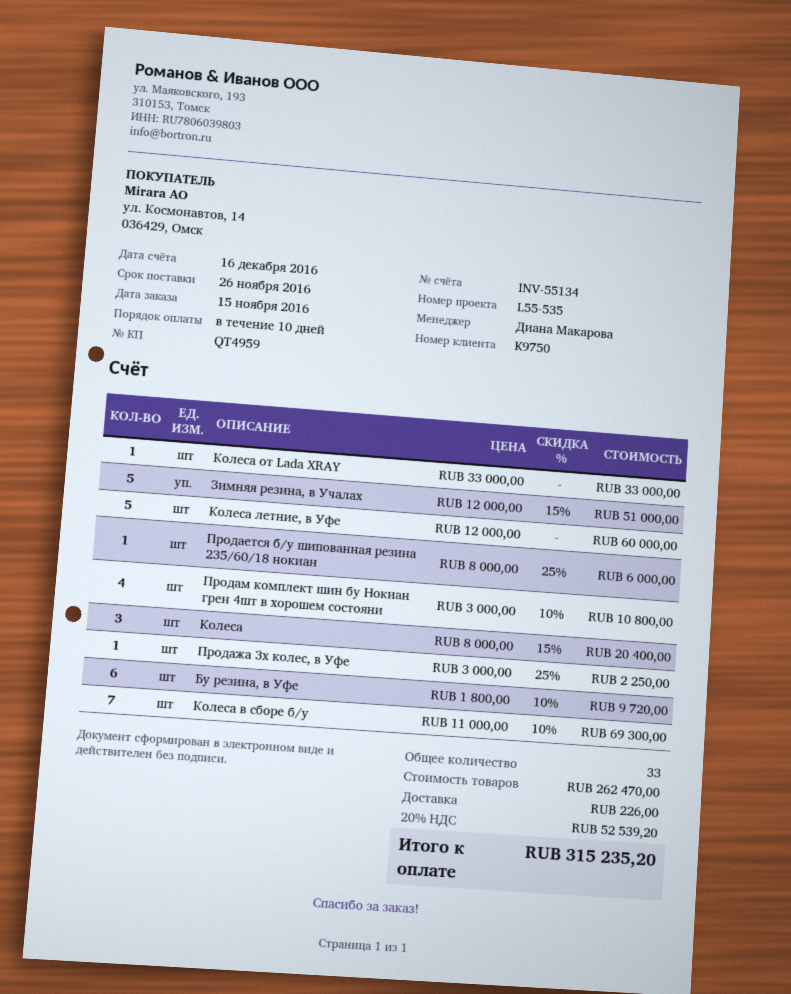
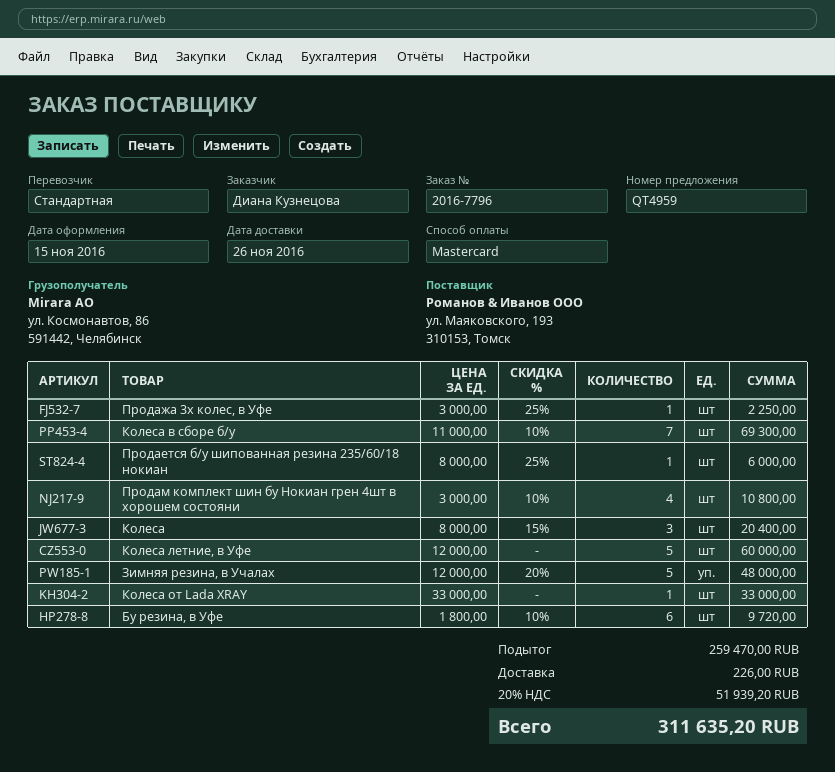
Зимняя резина, в Учалах: 5 x 12000.00 - 15% = 51000.00 -> 5 x 12000.00 - 20% = 48000.00
subtotal: 262470.00 -> 259470.00
tax: 20% = 52539.20 -> 20% = 51939.20
total: 315235.20 -> 311635.20

